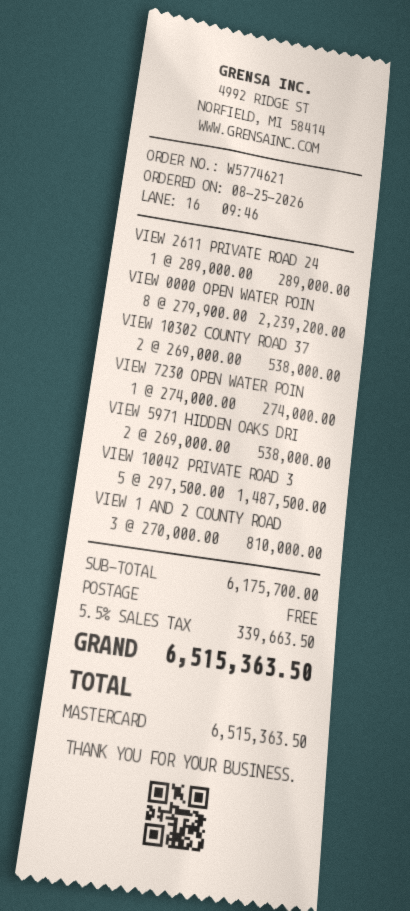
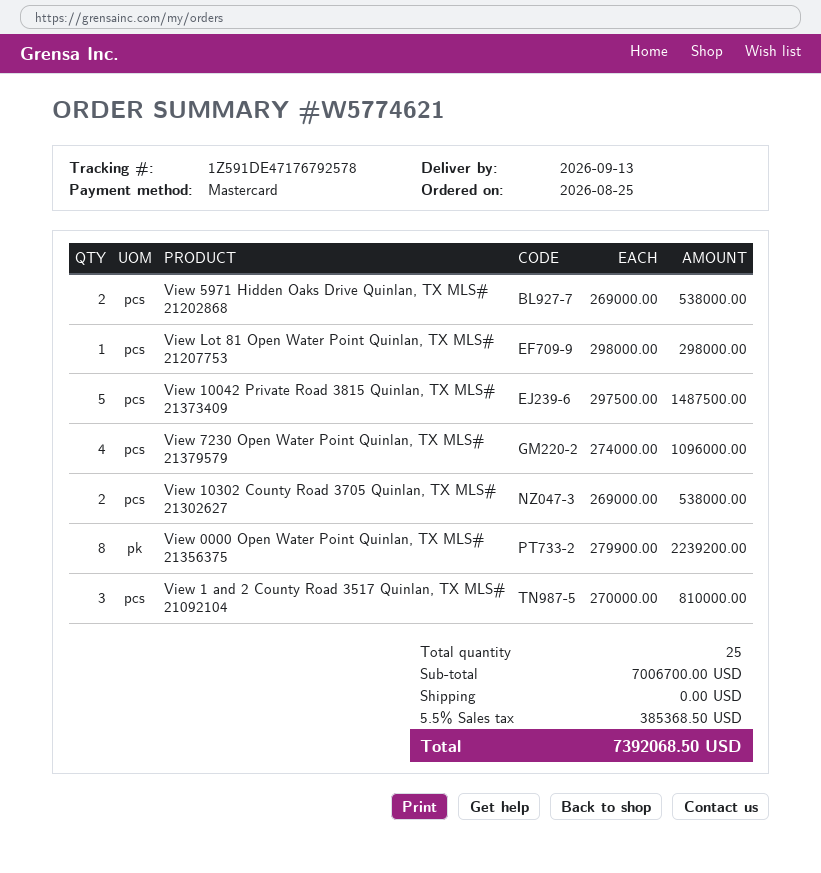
VIEW 2611 PRIVATE ROAD 24: 1 x 289000.00 = 289000.00 -> none
VIEW 7230 OPEN WATER POIN: 1 x 274000.00 = 274000.00 -> 4 x 274000.00 = 1096000.00
View Lot 81 Open Water Point Quinlan, TX MLS# 21207753: none -> 1 x 298000.00 = 298000.00
subtotal: 6175700.00 -> 7006700.00
tax: 5.5% = 339663.50 -> 5.5% = 385368.50
total: 6515363.50 -> 7392068.50

